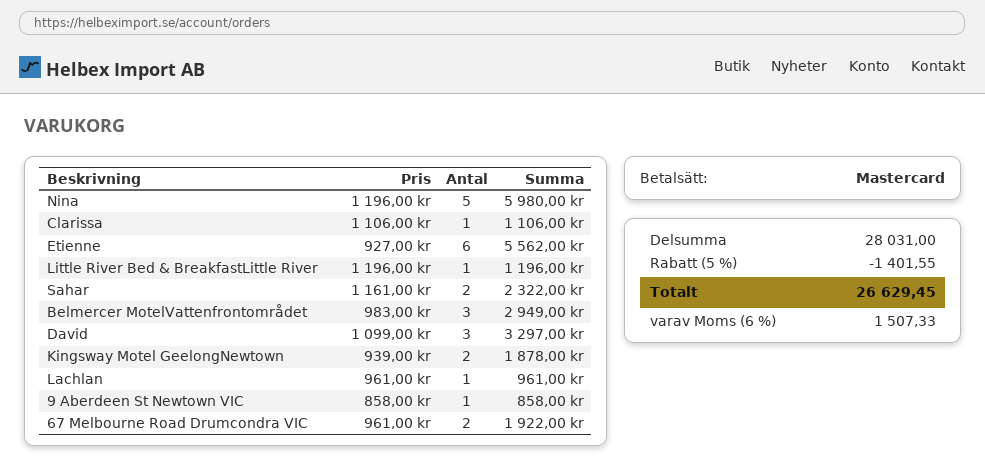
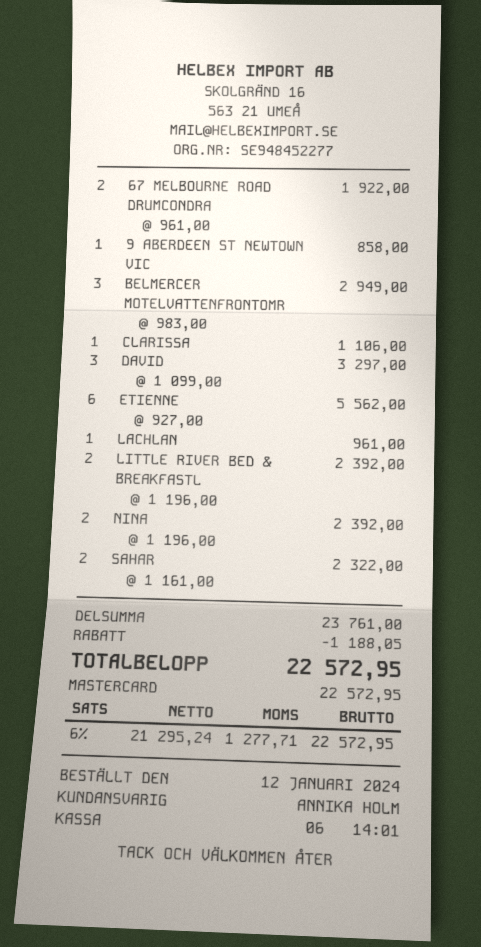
Nina: 5 x 1196.00 = 5980.00 -> 2 x 1196.00 = 2392.00
Little River Bed & BreakfastLittle River: 1 x 1196.00 = 1196.00 -> 2 x 1196.00 = 2392.00
Kingsway Motel GeelongNewtown: 2 x 939.00 = 1878.00 -> none
subtotal: 28031.00 -> 23761.00
discount: 1401.55 -> 1188.05
tax: 6% = 1507.33 -> 6% = 1277.71
total: 26629.45 -> 22572.95

